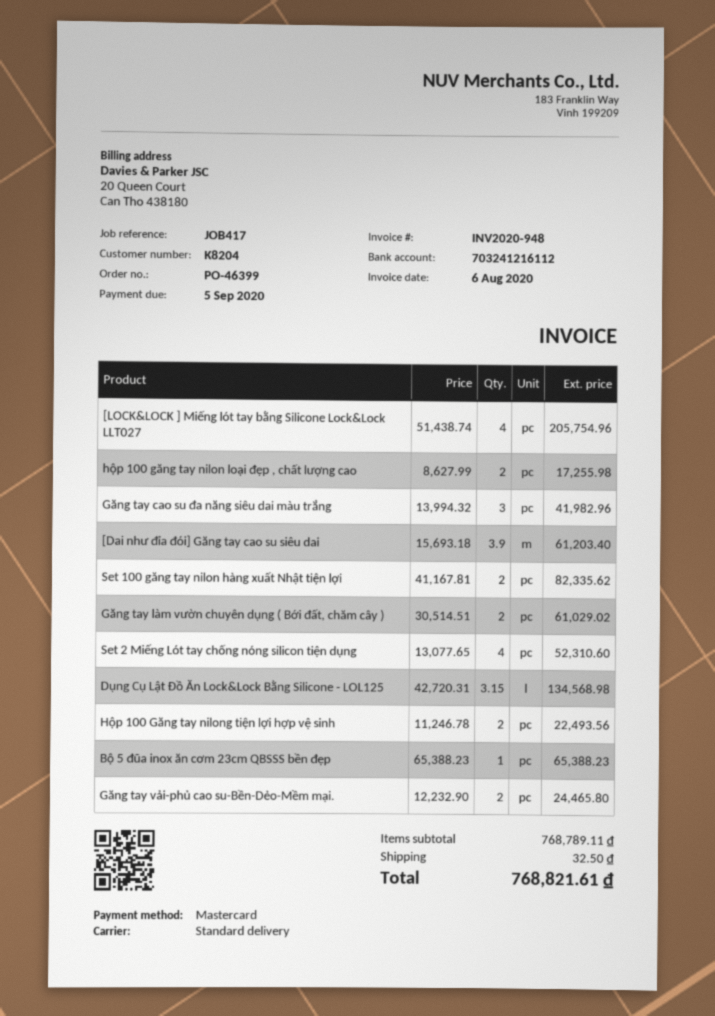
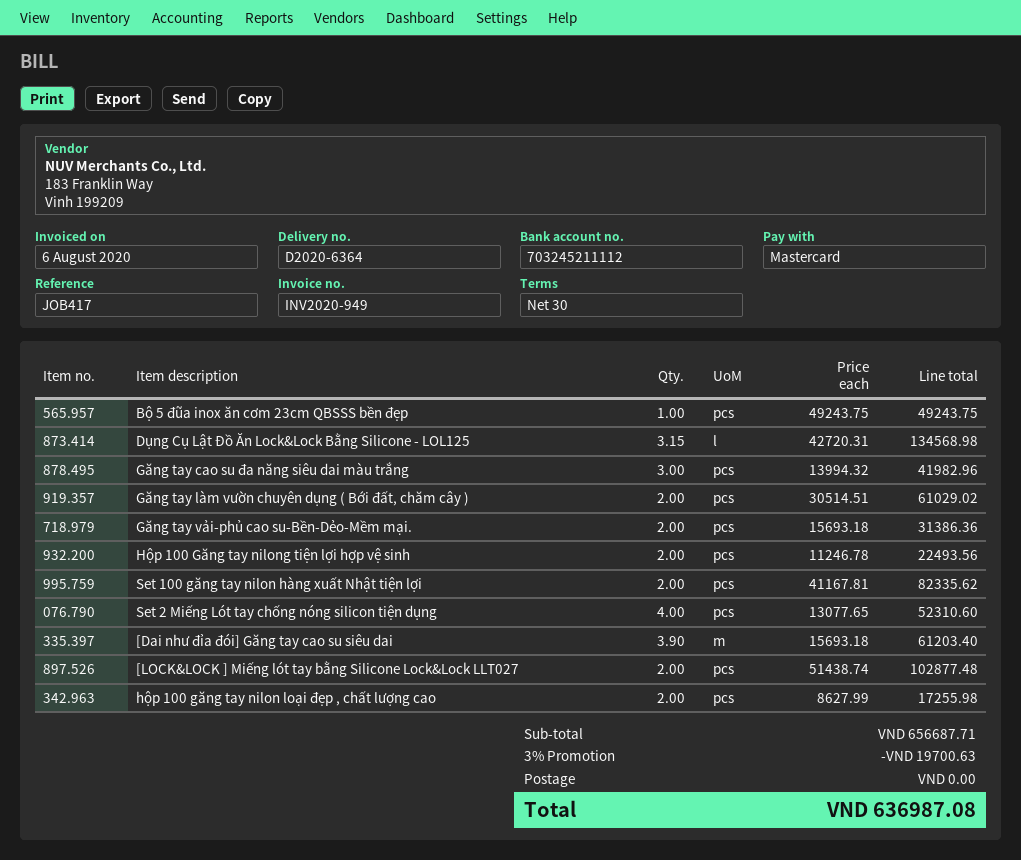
invoice number: INV2020-948 -> INV2020-949
bank account: 703241216112 -> 703245211112
[LOCK&LOCK ] Miếng lót tay bằng Silicone Lock&Lock LLT027: 4 x 51438.74 = 205754.96 -> 2 x 51438.74 = 102877.48
Bộ 5 đũa inox ăn cơm 23cm QBSSS bền đẹp: 1 x 65388.23 = 65388.23 -> 1 x 49243.75 = 49243.75
Găng tay vải-phủ cao su-Bền-Dẻo-Mềm mại.: 2 x 12232.90 = 24465.80 -> 2 x 15693.18 = 31386.36
subtotal: 768789.11 -> 656687.71
discount: none -> 3% = 19700.63
shipping: 32.50 -> 0.00
total: 768821.61 -> 636987.08

